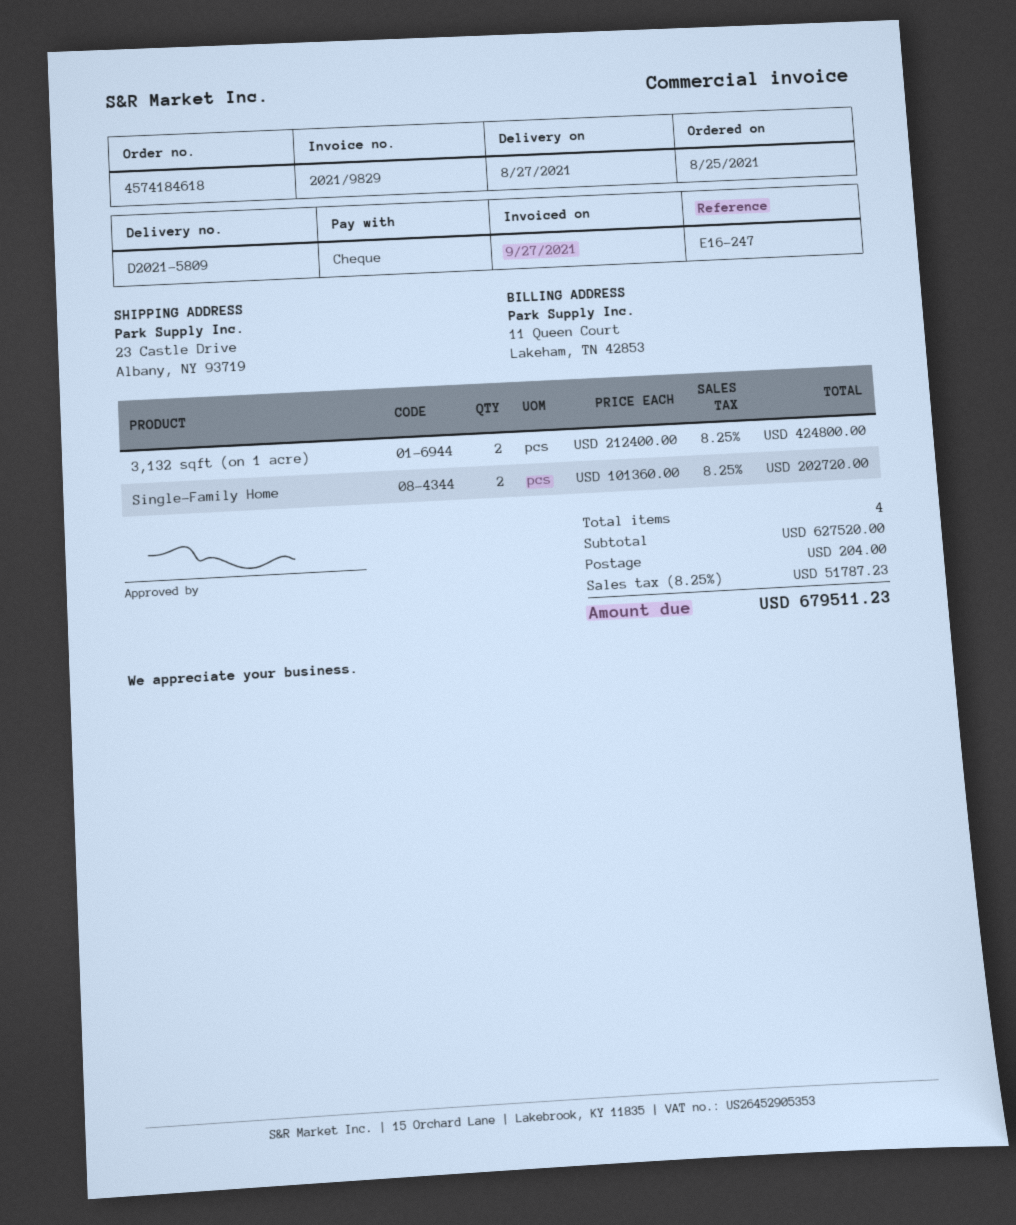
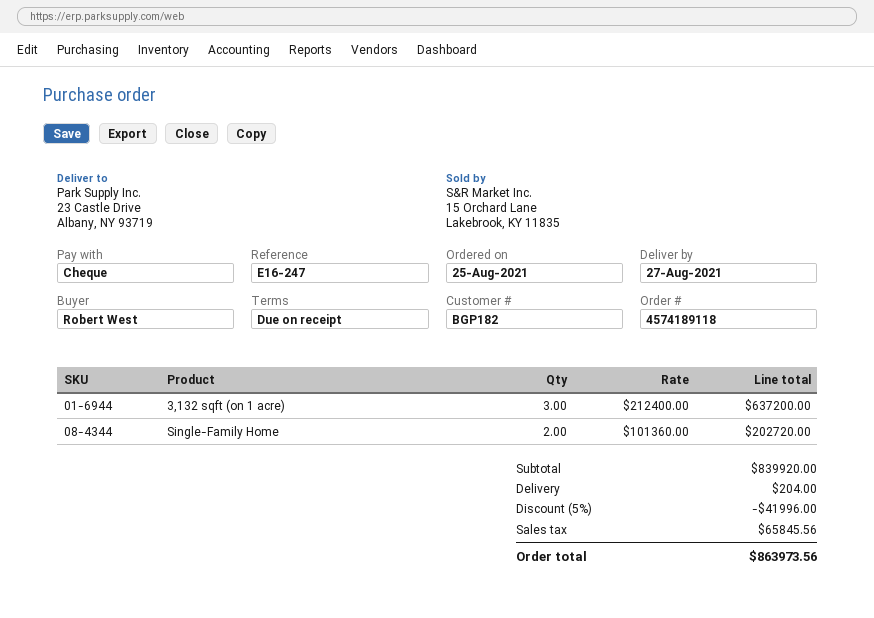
order number: 4574184618 -> 4574189118
3,132 sqft (on 1 acre): 2 x 212400.00 = 424800.00 -> 3 x 212400.00 = 637200.00
subtotal: 627520.00 -> 839920.00
discount: none -> 5% = 41996.00
tax: 51787.23 -> 65845.56
total: 679511.23 -> 863973.56

